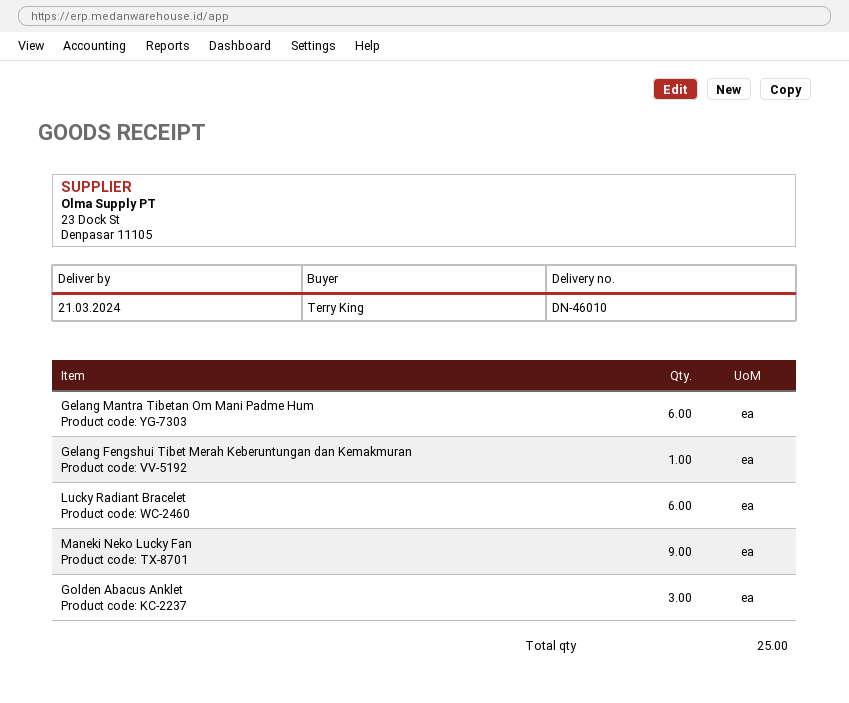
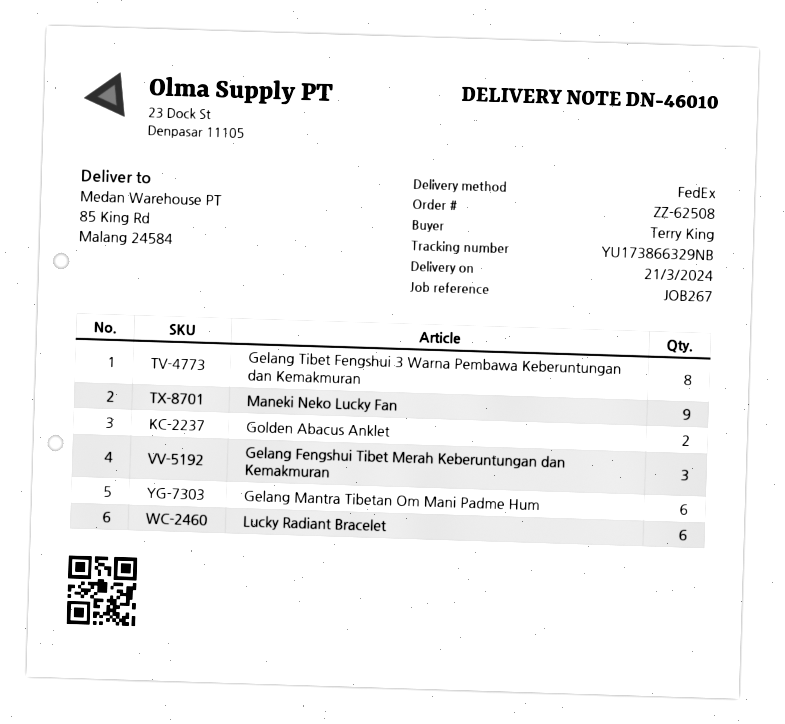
Gelang Fengshui Tibet Merah Keberuntungan dan Kemakmuran: 1 -> 3
Golden Abacus Anklet: 3 -> 2
Gelang Tibet Fengshui 3 Warna Pembawa Keberuntungan dan Kemakmuran: none -> 8

